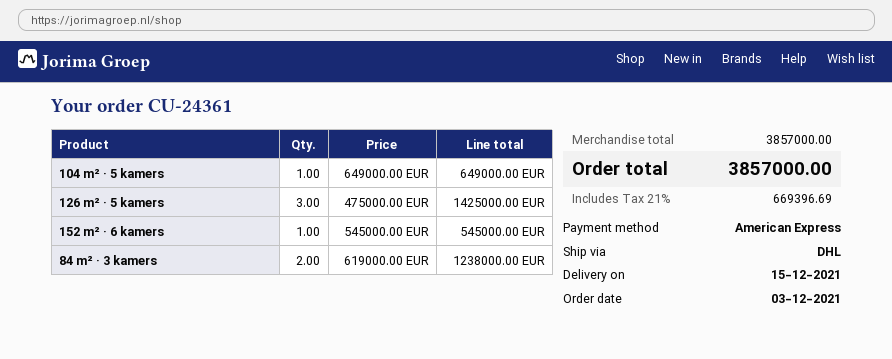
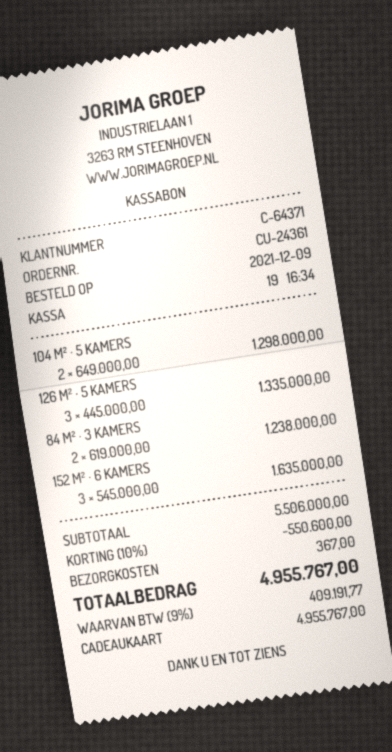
order date: 2021-12-03 -> 2021-12-09
payment method: American Express -> gift card
104 m² · 5 kamers: 1 x 649000.00 = 649000.00 -> 2 x 649000.00 = 1298000.00
126 m² · 5 kamers: 3 x 475000.00 = 1425000.00 -> 3 x 445000.00 = 1335000.00
152 m² · 6 kamers: 1 x 545000.00 = 545000.00 -> 3 x 545000.00 = 1635000.00
subtotal: 3857000.00 -> 5506000.00
discount: none -> 10% = 550600.00
shipping: none -> 367.00
tax: 21% = 669396.69 -> 9% = 409191.77
total: 3857000.00 -> 4955767.00

